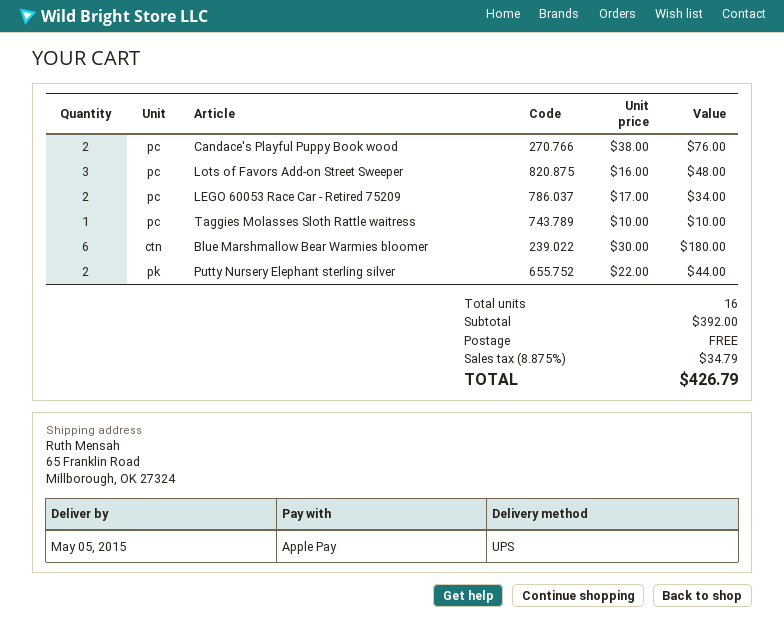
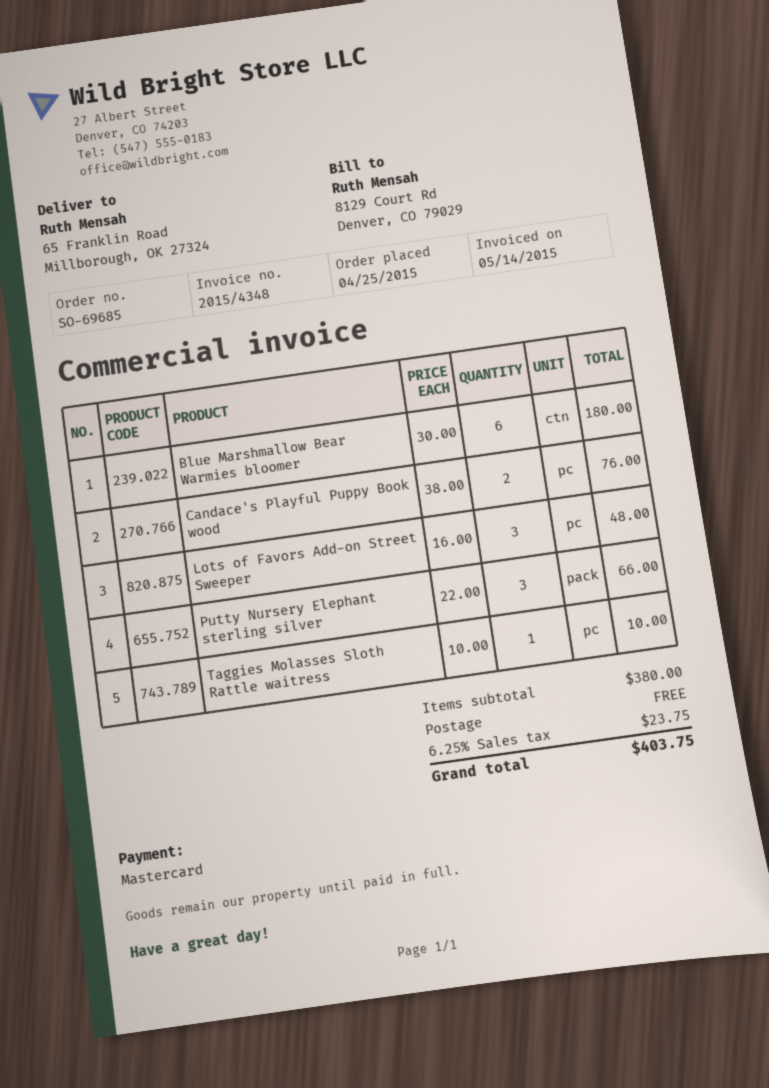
payment method: Apple Pay -> Mastercard
LEGO 60053 Race Car - Retired 75209: 2 x 17.00 = 34.00 -> none
Putty Nursery Elephant sterling silver: 2 x 22.00 = 44.00 -> 3 x 22.00 = 66.00
subtotal: 392.00 -> 380.00
tax: 8.875% = 34.79 -> 6.25% = 23.75
total: 426.79 -> 403.75

